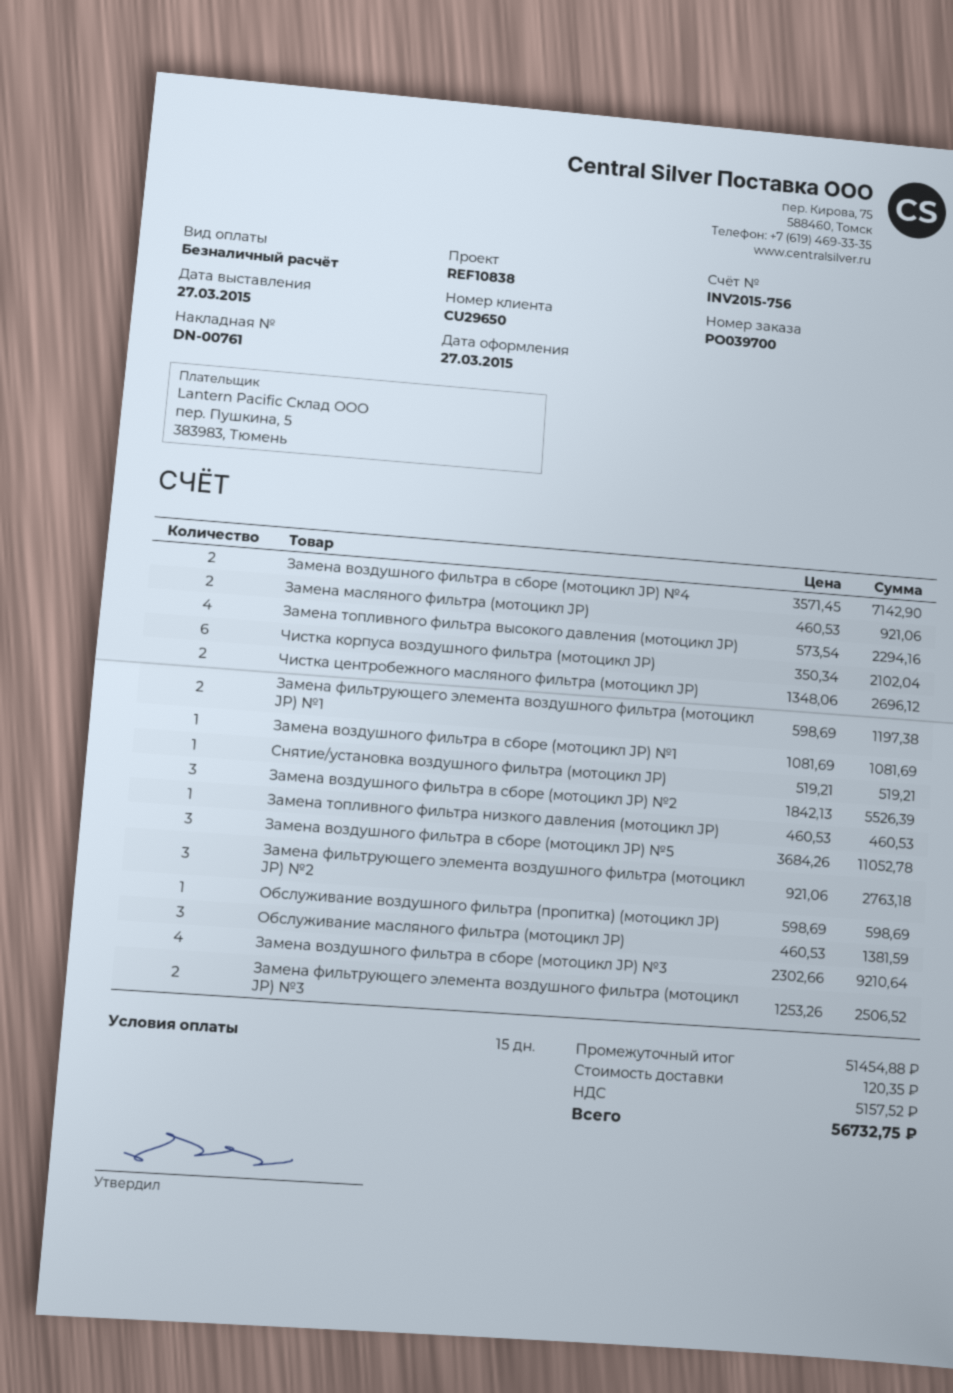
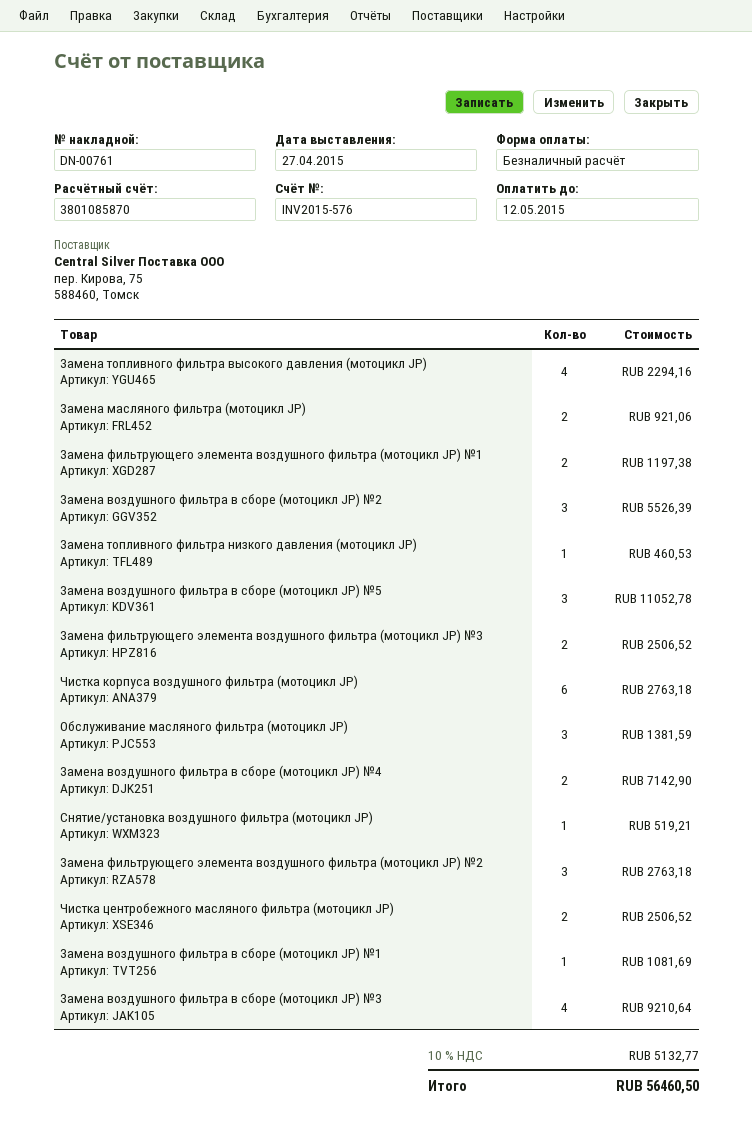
invoice number: INV2015-756 -> INV2015-576
invoice date: 2015-03-27 -> 2015-04-27
Чистка корпуса воздушного фильтра (мотоцикл JP): 6 for 2102.04 -> 6 for 2763.18
Чистка центробежного масляного фильтра (мотоцикл JP): 2 for 2696.12 -> 2 for 2506.52
Обслуживание воздушного фильтра (пропитка) (мотоцикл JP): 1 for 598.69 -> none
shipping: 120.35 -> none
tax: 5157.52 -> 5132.77
total: 56732.75 -> 56460.50

